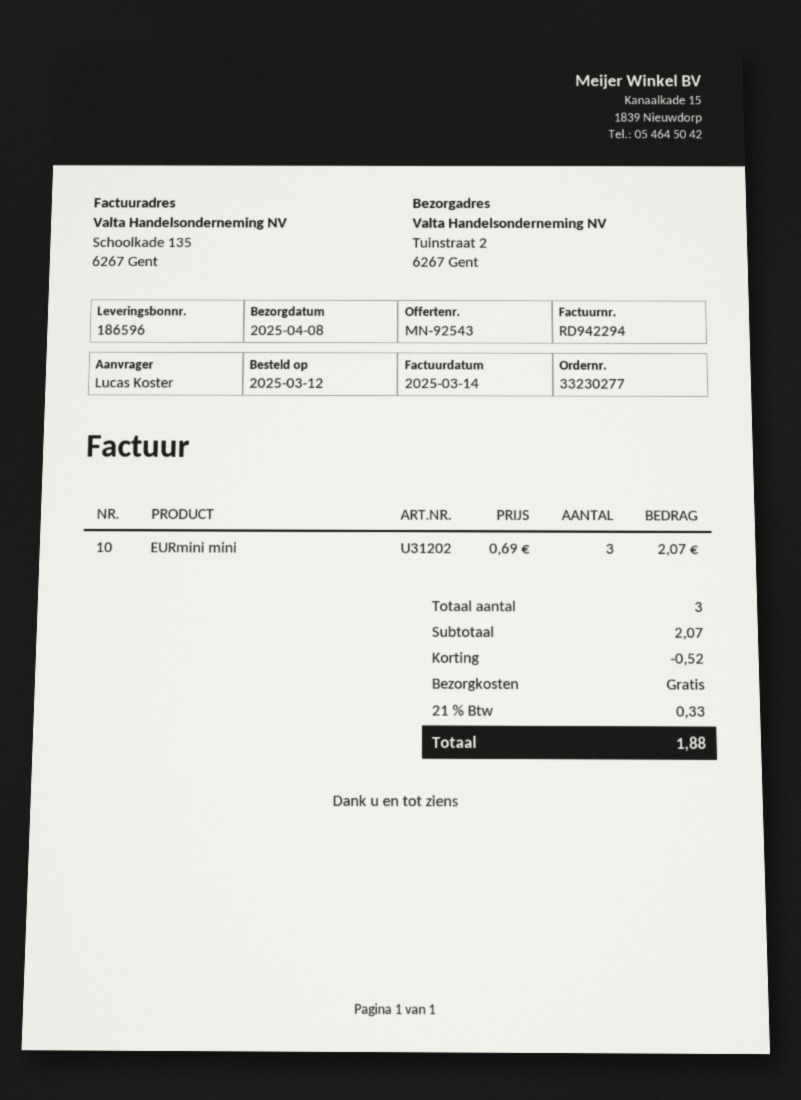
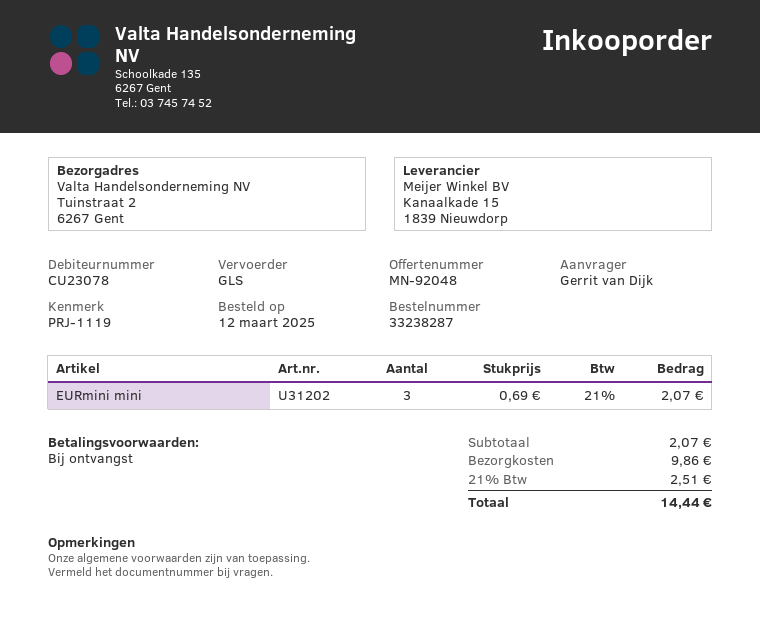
quote number: MN-92543 -> MN-92048
order number: 33230277 -> 33238287
ordered by: Lucas Koster -> Gerrit van Dijk
discount: 0.52 -> none
shipping: 0.00 -> 9.86
tax: 21% = 0.33 -> 21% = 2.51
total: 1.88 -> 14.44

